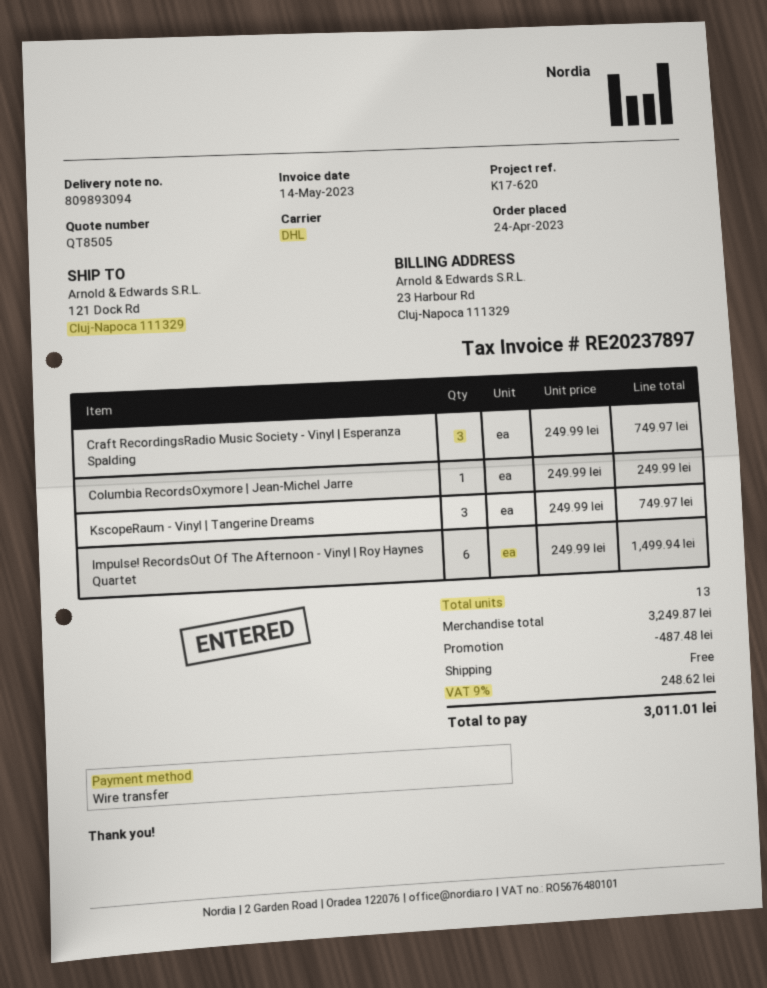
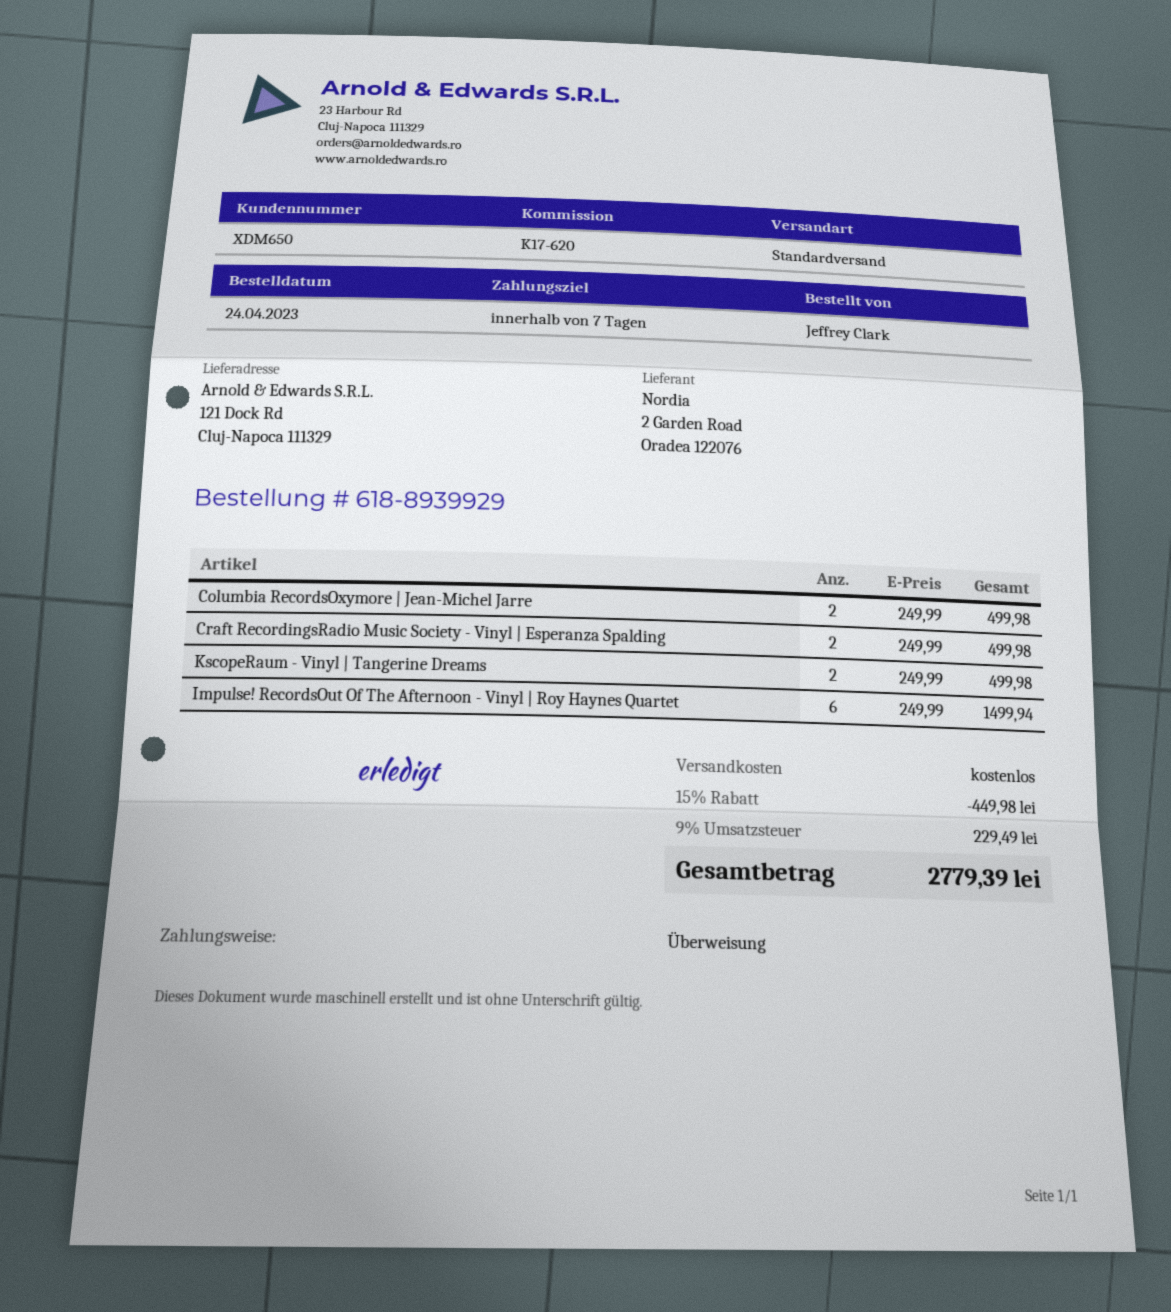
shipping method: DHL -> standard
Craft RecordingsRadio Music Society - Vinyl | Esperanza Spalding: 3 x 249.99 = 749.97 -> 2 x 249.99 = 499.98
Columbia RecordsOxymore | Jean-Michel Jarre: 1 x 249.99 = 249.99 -> 2 x 249.99 = 499.98
KscopeRaum - Vinyl | Tangerine Dreams: 3 x 249.99 = 749.97 -> 2 x 249.99 = 499.98
discount: 487.48 -> 449.98
tax: 9% = 248.62 -> 9% = 229.49
total: 3011.01 -> 2779.39

